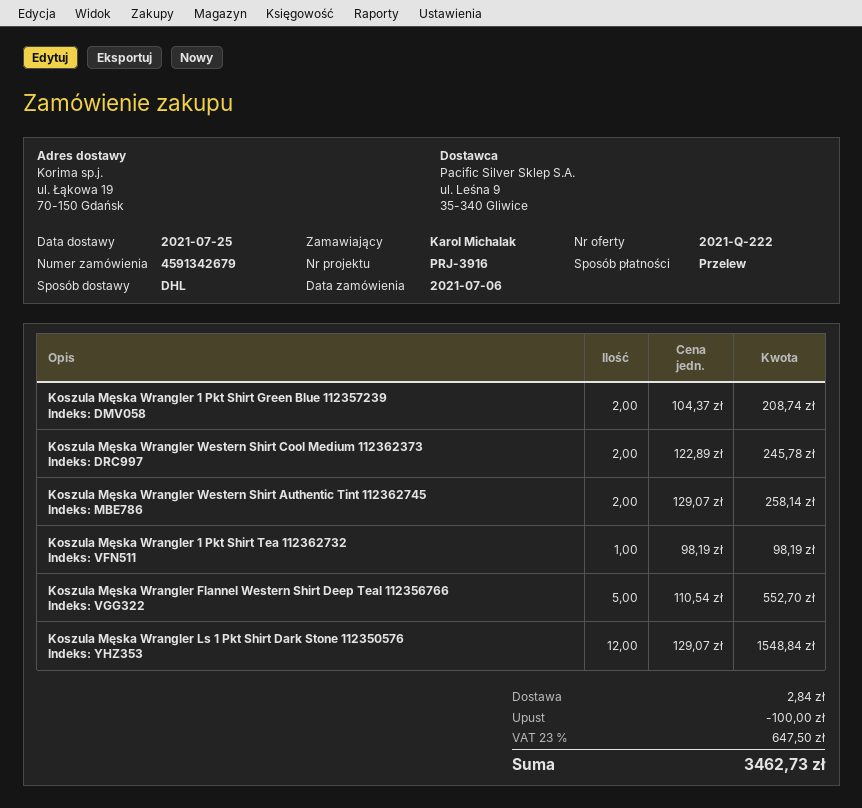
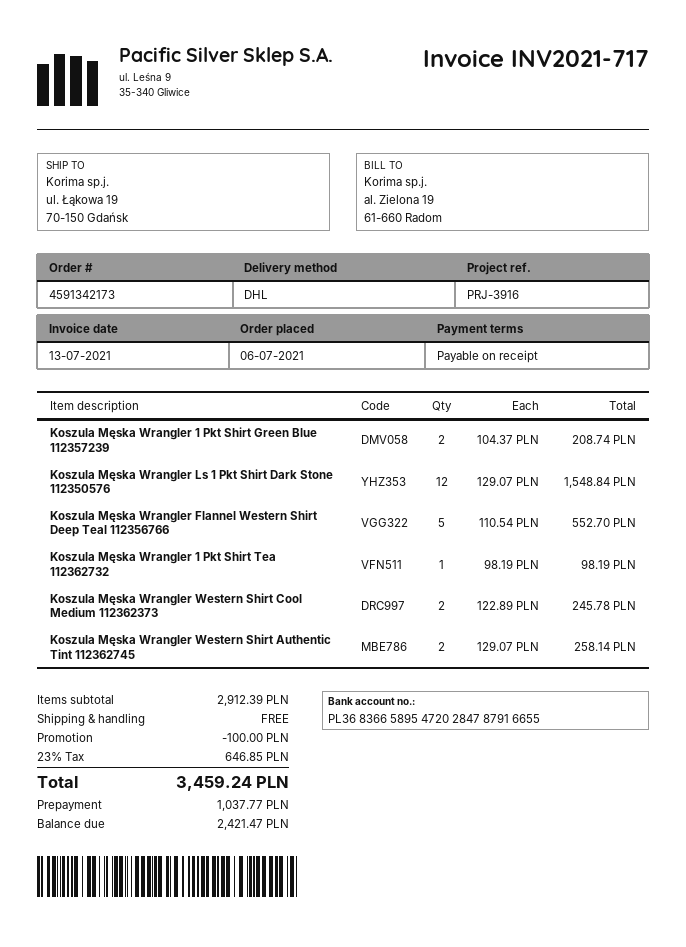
order number: 4591342679 -> 4591342173
shipping: 2.84 -> 0.00
tax: 23% = 647.50 -> 23% = 646.85
total: 3462.73 -> 3459.24

